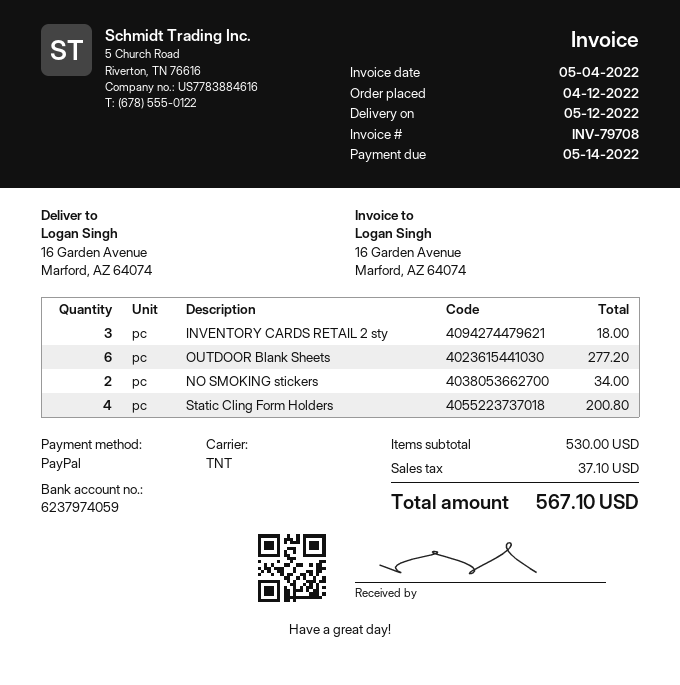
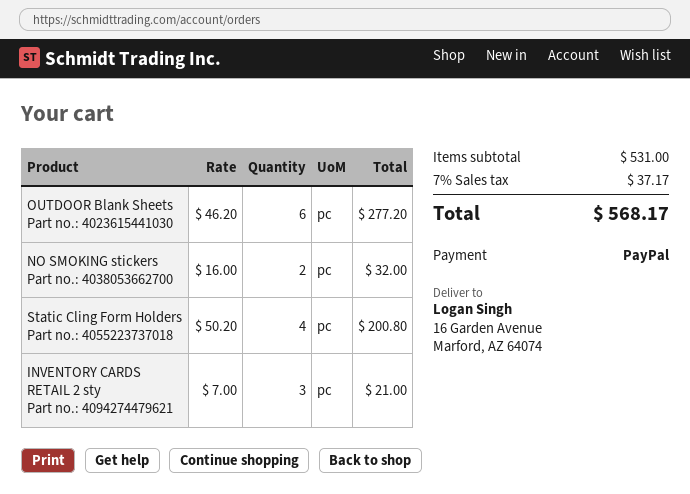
INVENTORY CARDS RETAIL 2 sty: 3 for 18.00 -> 3 for 21.00
NO SMOKING stickers: 2 for 34.00 -> 2 for 32.00
subtotal: 530.00 -> 531.00
tax: 37.10 -> 37.17
total: 567.10 -> 568.17

